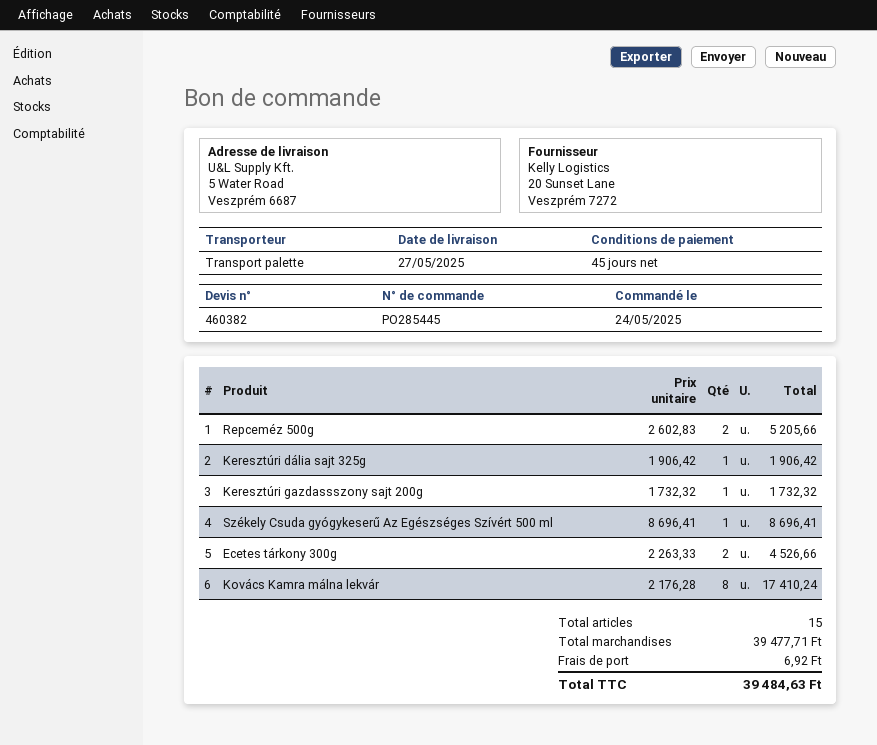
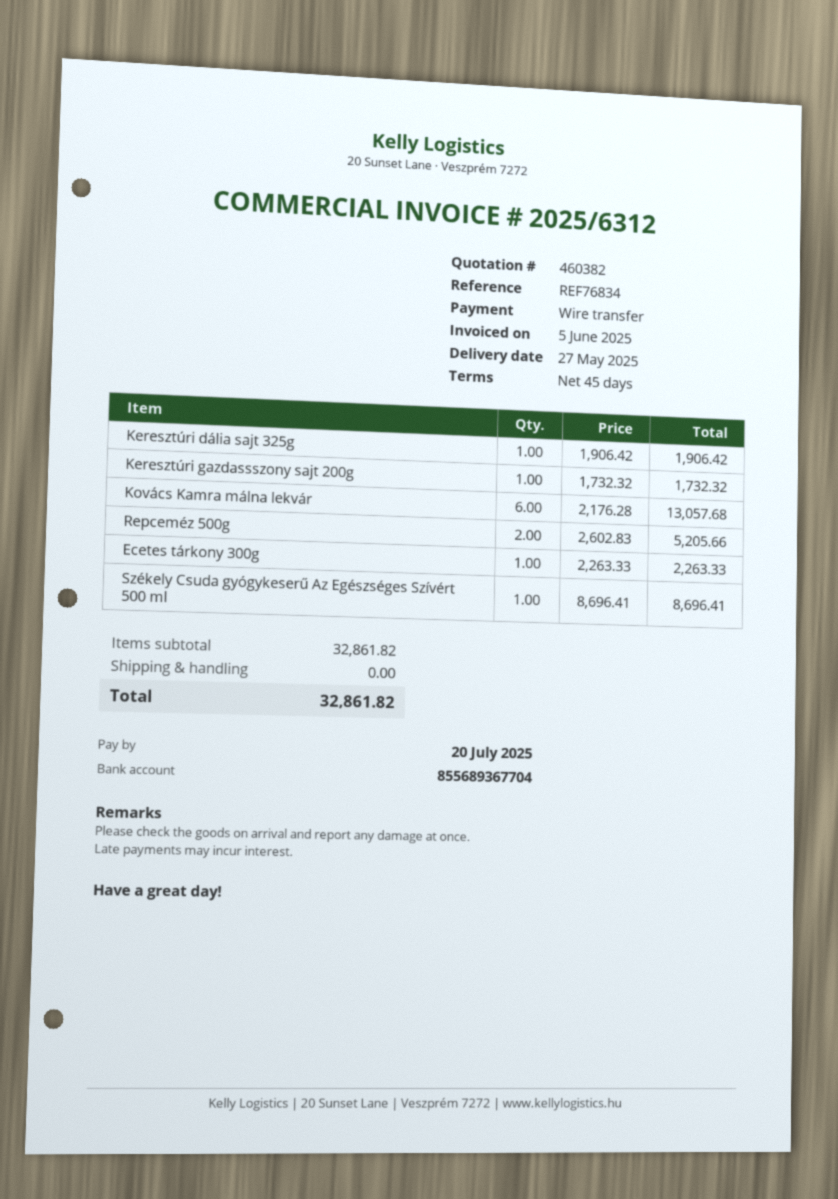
Ecetes tárkony 300g: 2 x 2263.33 = 4526.66 -> 1 x 2263.33 = 2263.33
Kovács Kamra málna lekvár: 8 x 2176.28 = 17410.24 -> 6 x 2176.28 = 13057.68
subtotal: 39477.71 -> 32861.82
shipping: 6.92 -> 0.00
total: 39484.63 -> 32861.82

